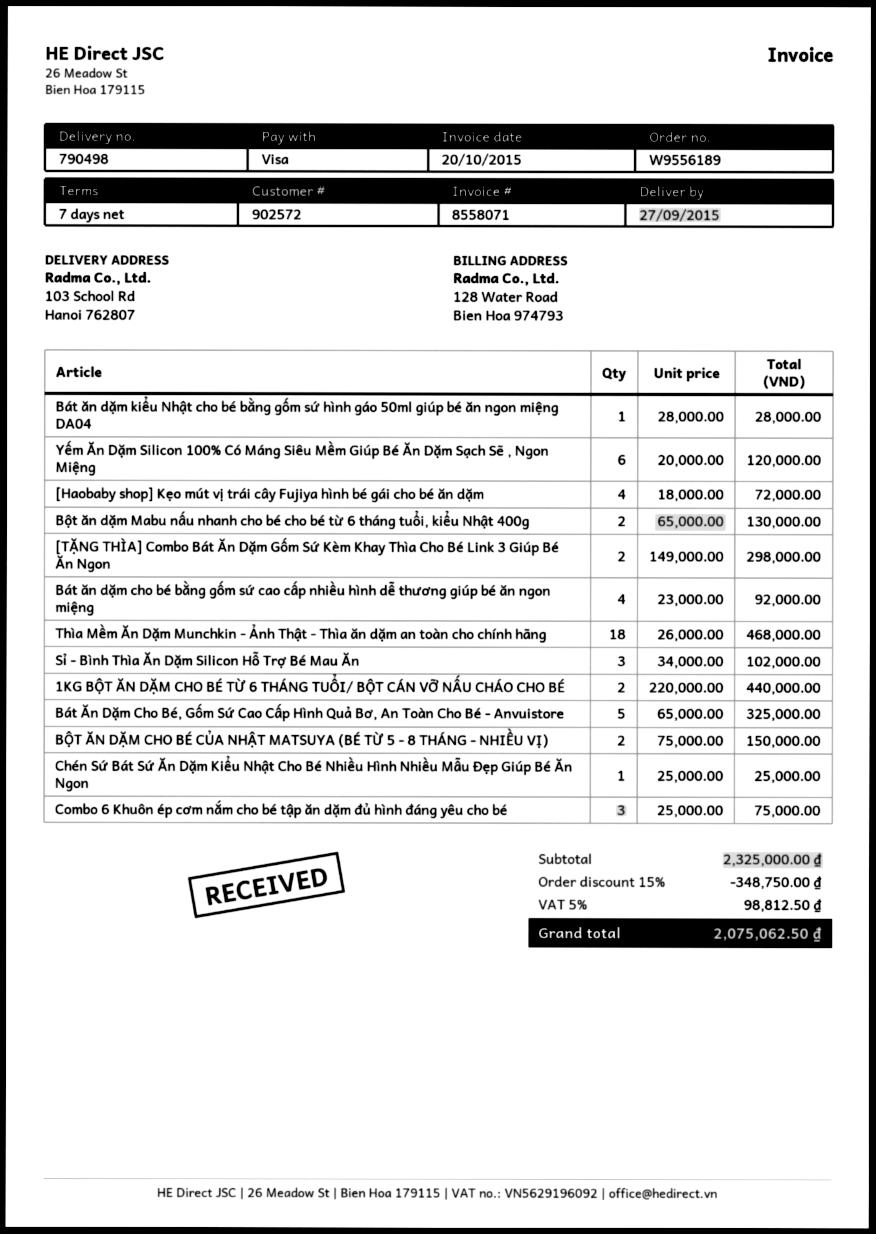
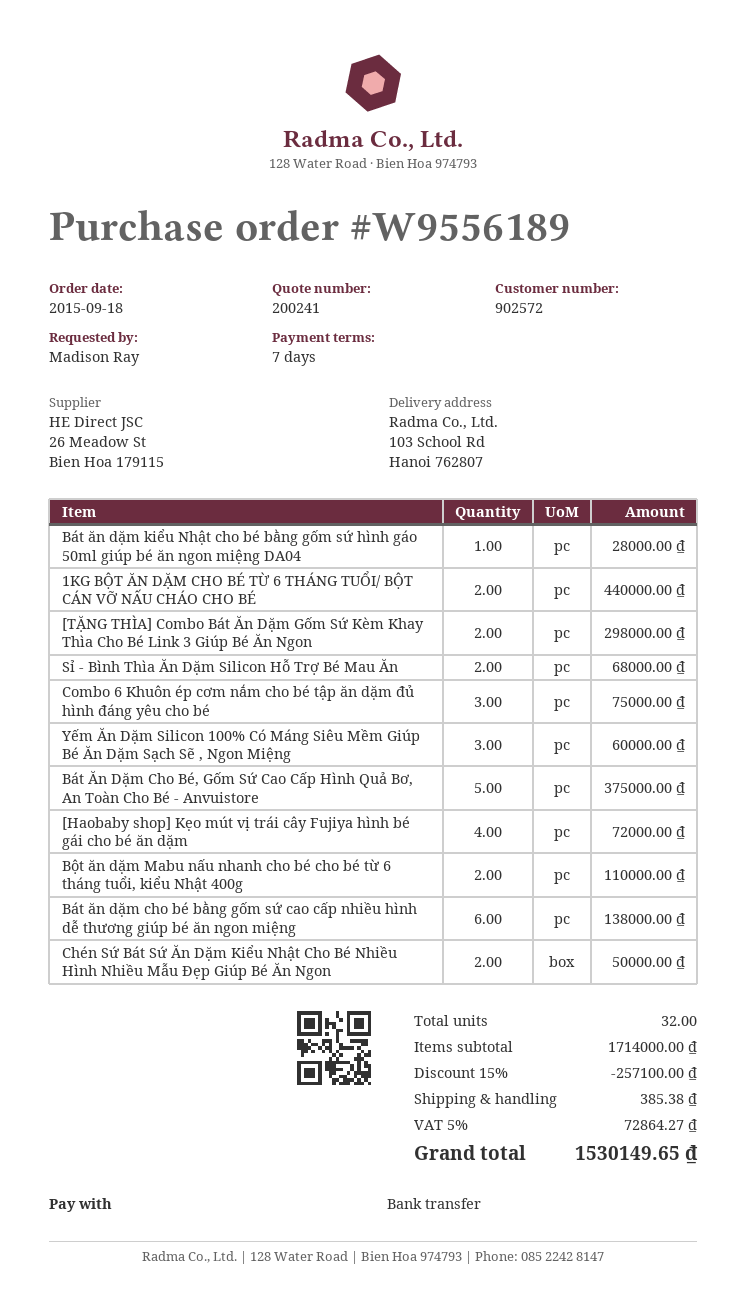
payment method: Visa -> bank transfer
Yếm Ăn Dặm Silicon 100% Có Máng Siêu Mềm Giúp Bé Ăn Dặm Sạch Sẽ , Ngon Miệng: 6 for 120000.00 -> 3 for 60000.00
Bột ăn dặm Mabu nấu nhanh cho bé cho bé từ 6 tháng tuổi, kiểu Nhật 400g: 2 for 130000.00 -> 2 for 110000.00
Bát ăn dặm cho bé bằng gốm sứ cao cấp nhiều hình dễ thương giúp bé ăn ngon miệng: 4 for 92000.00 -> 6 for 138000.00
Thìa Mềm Ăn Dặm Munchkin - Ảnh Thật - Thìa ăn dặm an toàn cho chính hãng: 18 for 468000.00 -> none
Sỉ - Bình Thìa Ăn Dặm Silicon Hỗ Trợ Bé Mau Ăn: 3 for 102000.00 -> 2 for 68000.00
Bát Ăn Dặm Cho Bé, Gốm Sứ Cao Cấp Hình Quả Bơ, An Toàn Cho Bé - Anvuistore: 5 for 325000.00 -> 5 for 375000.00
BỘT ĂN DẶM CHO BÉ CỦA NHẬT MATSUYA (BÉ TỪ 5 - 8 THÁNG - NHIỀU VỊ): 2 for 150000.00 -> none
Chén Sứ Bát Sứ Ăn Dặm Kiểu Nhật Cho Bé Nhiều Hình Nhiều Mẫu Đẹp Giúp Bé Ăn Ngon: 1 for 25000.00 -> 2 for 50000.00
subtotal: 2325000.00 -> 1714000.00
discount: 15% = 348750.00 -> 15% = 257100.00
shipping: none -> 385.38
tax: 5% = 98812.50 -> 5% = 72864.27
total: 2075062.50 -> 1530149.65

